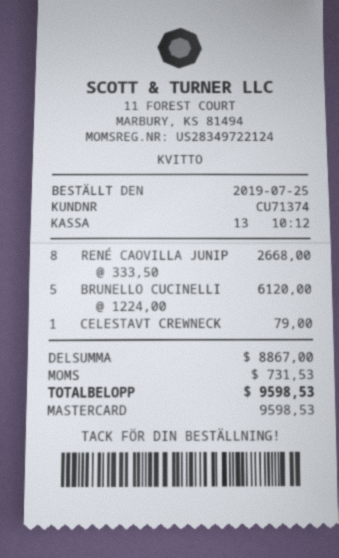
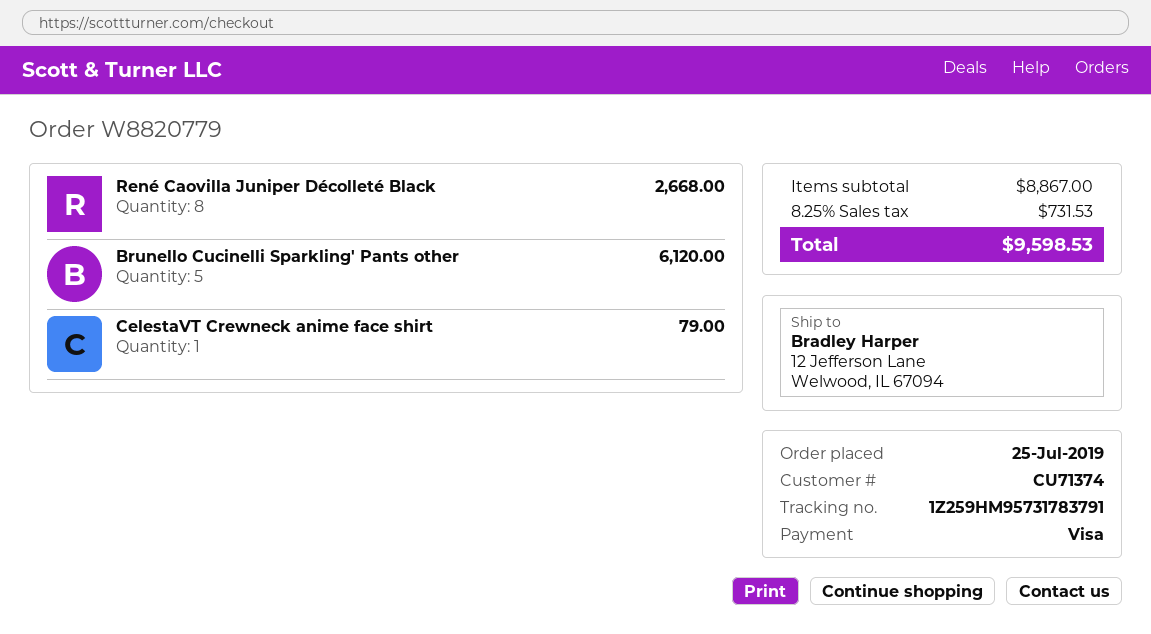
payment method: Mastercard -> Visa

